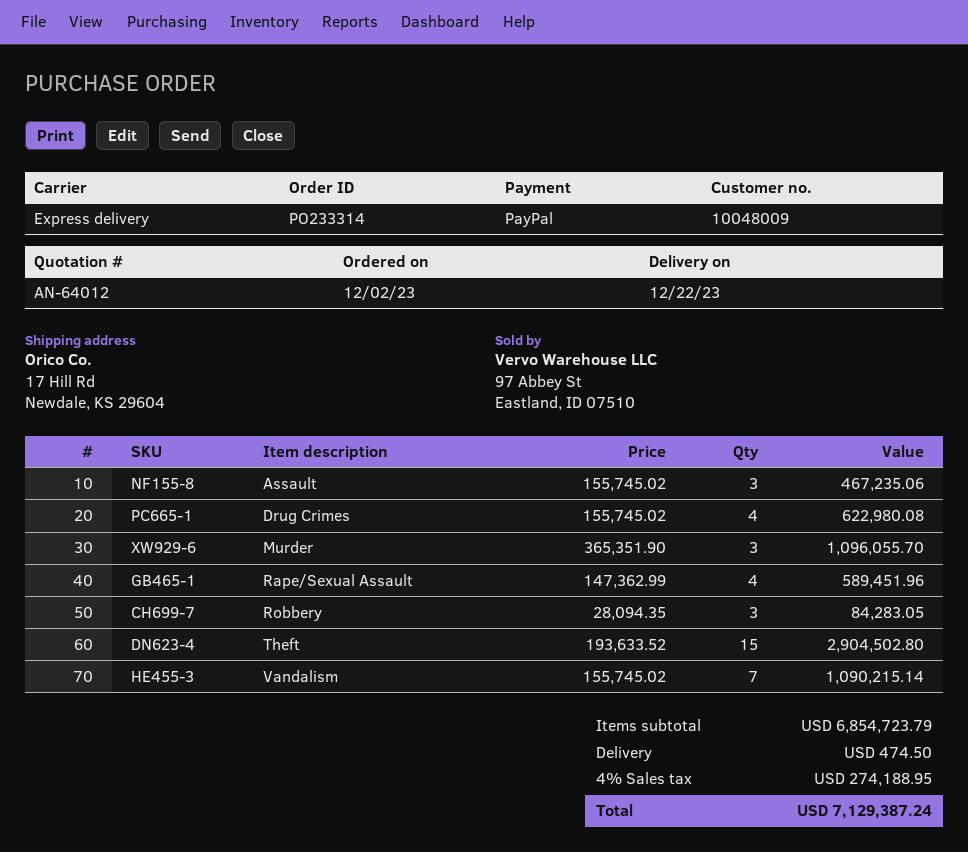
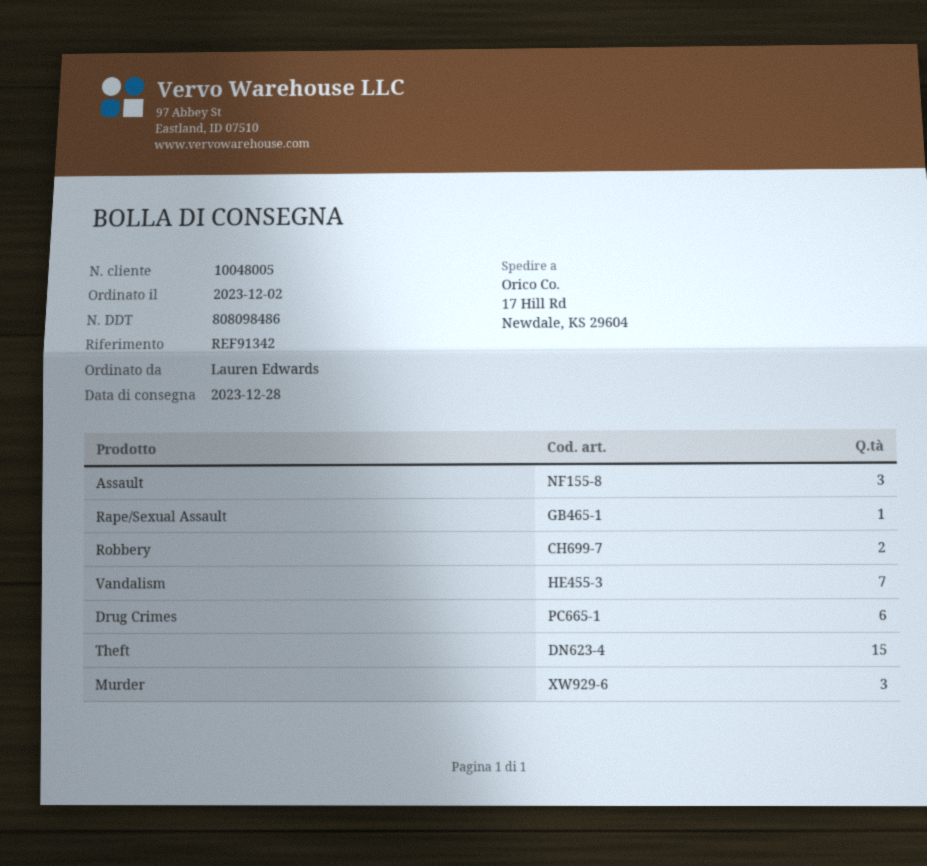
delivery date: 2023-12-22 -> 2023-12-28
customer number: 10048009 -> 10048005
Drug Crimes: 4 -> 6
Rape/Sexual Assault: 4 -> 1
Robbery: 3 -> 2

